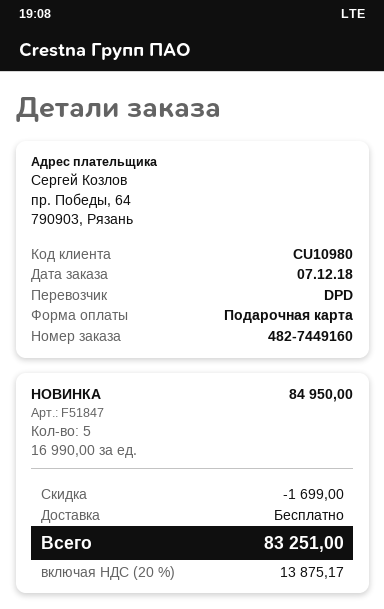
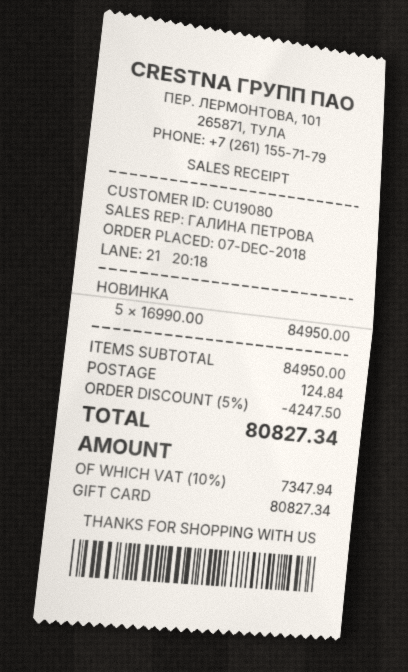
customer number: CU10980 -> CU19080
discount: 1699.00 -> 4247.50
shipping: 0.00 -> 124.84
tax: 20% = 13875.17 -> 10% = 7347.94
total: 83251.00 -> 80827.34

